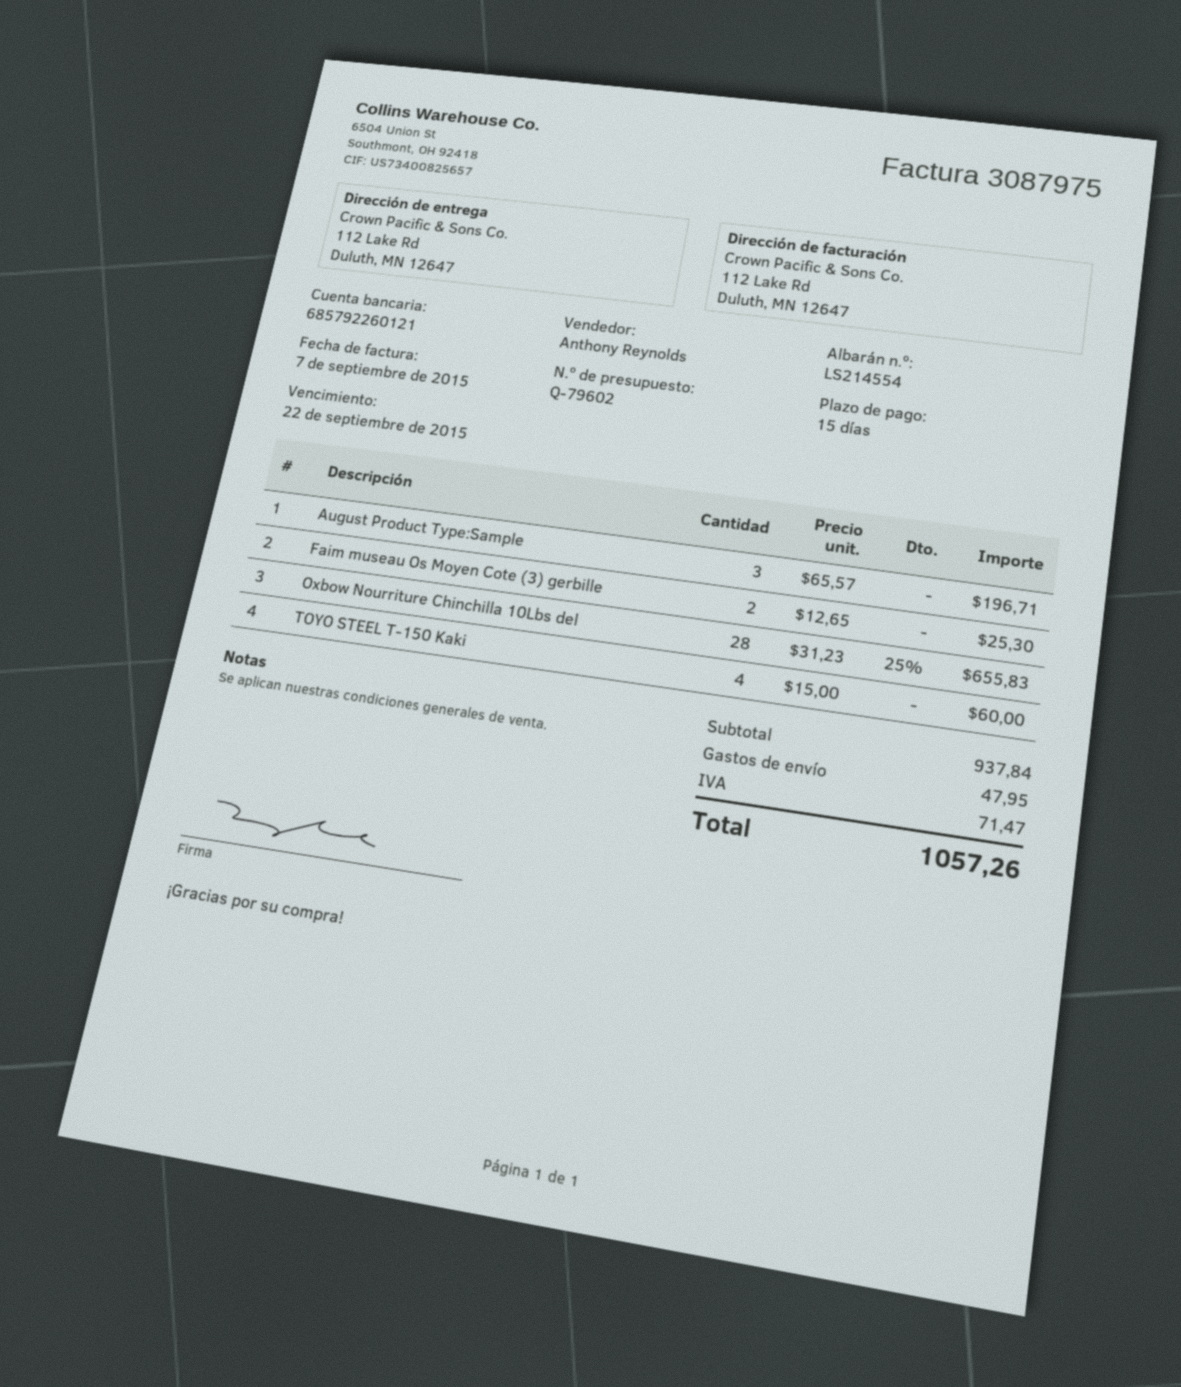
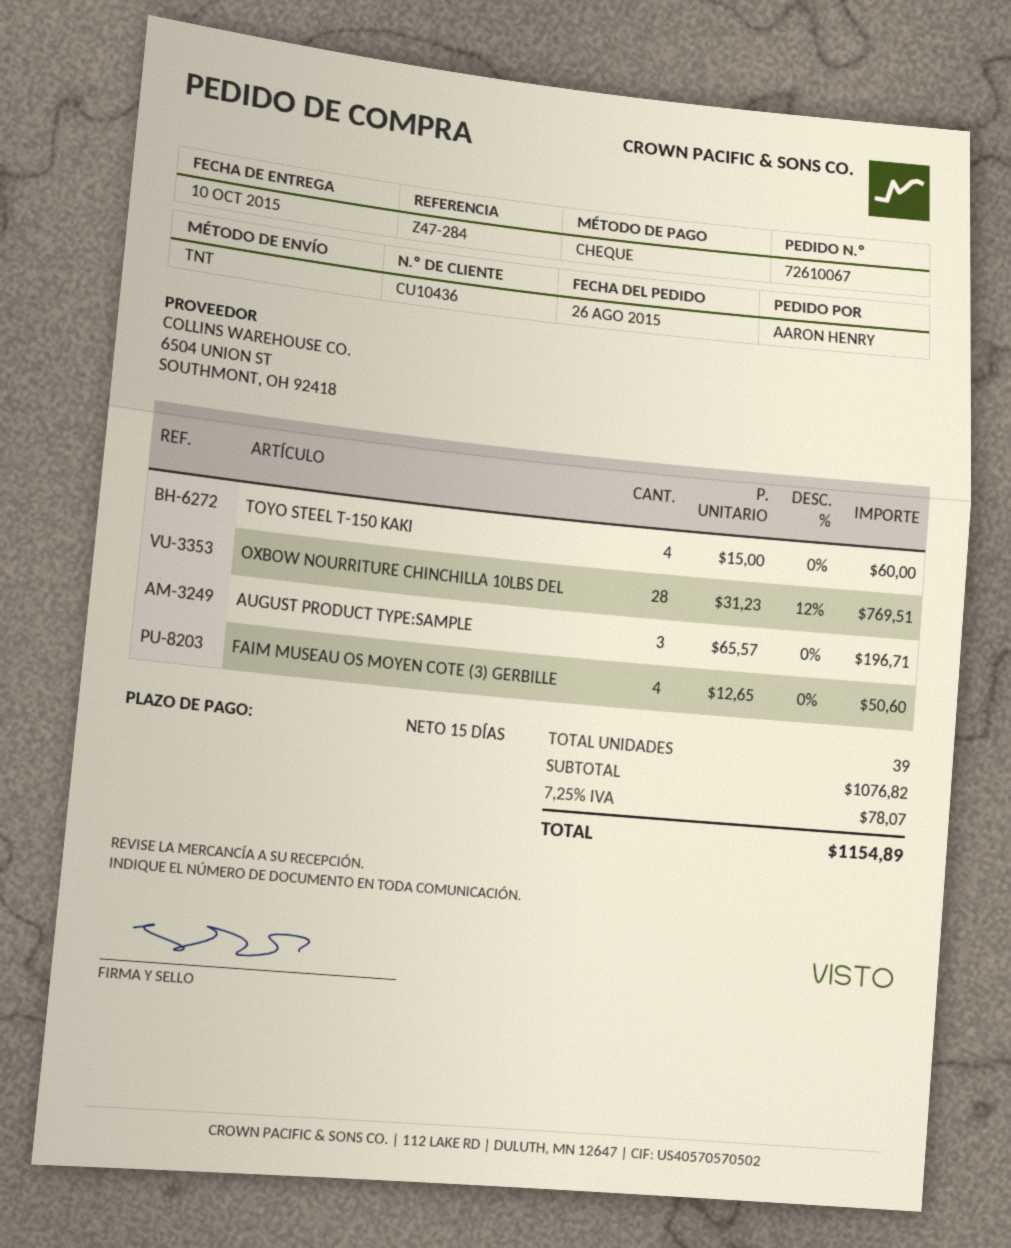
Faim museau Os Moyen Cote (3) gerbille: 2 x 12.65 = 25.30 -> 4 x 12.65 = 50.60
Oxbow Nourriture Chinchilla 10Lbs del: 28 x 31.23 - 25% = 655.83 -> 28 x 31.23 - 12% = 769.51
subtotal: 937.84 -> 1076.82
shipping: 47.95 -> none
tax: 71.47 -> 78.07
total: 1057.26 -> 1154.89

